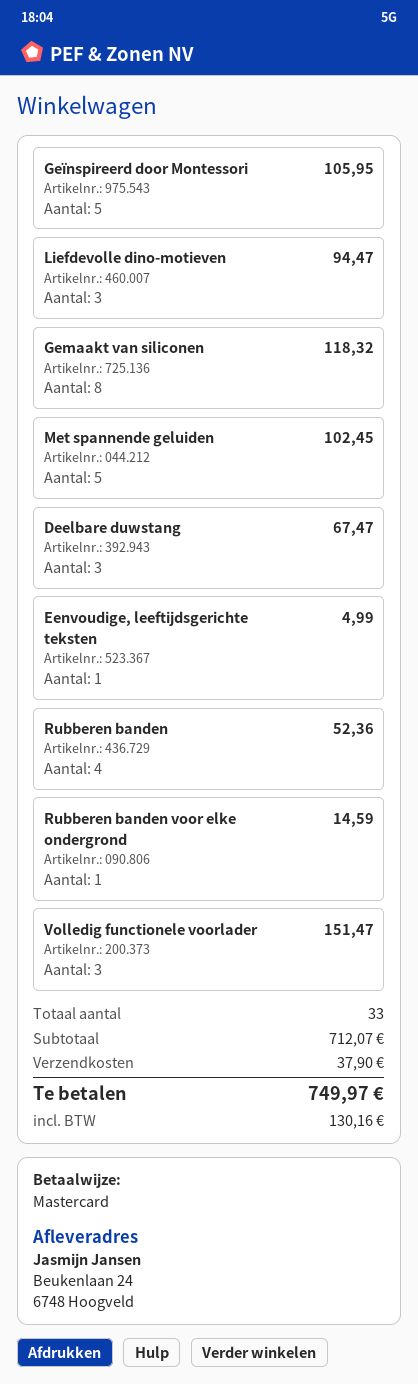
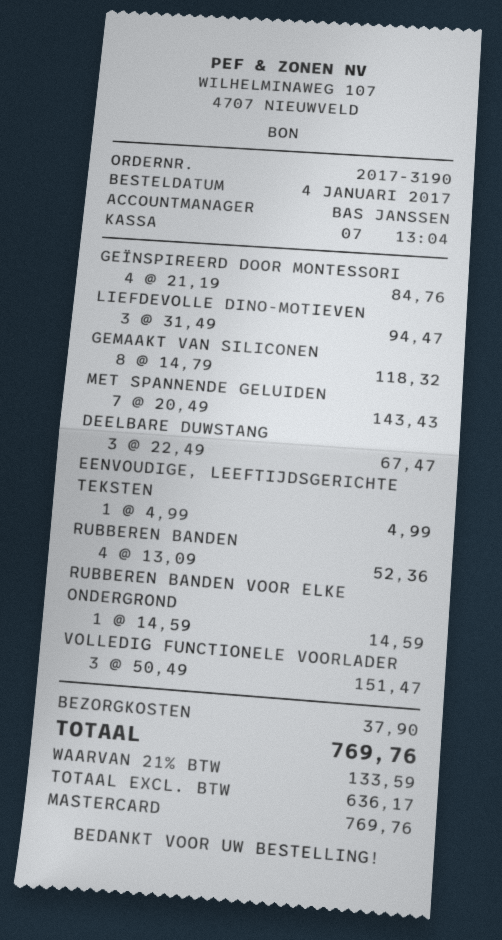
Geïnspireerd door Montessori: 5 for 105.95 -> 4 for 84.76
Met spannende geluiden: 5 for 102.45 -> 7 for 143.43
tax: 130.16 -> 133.59
total: 749.97 -> 769.76

